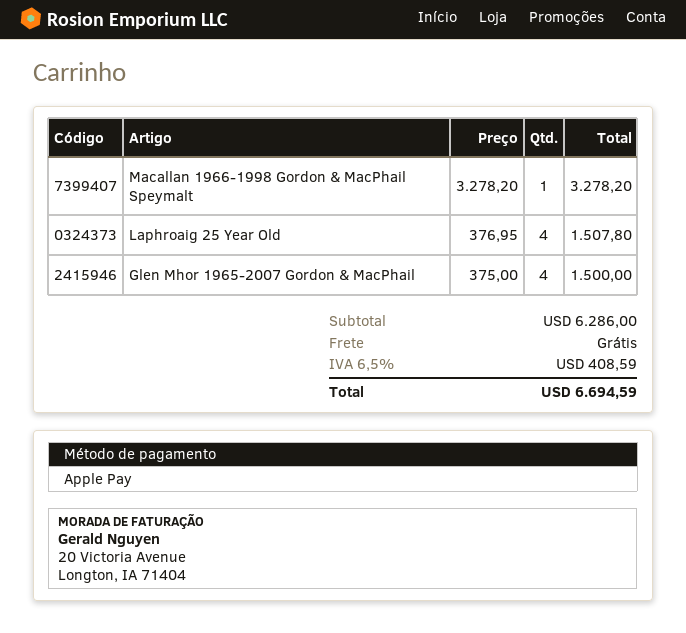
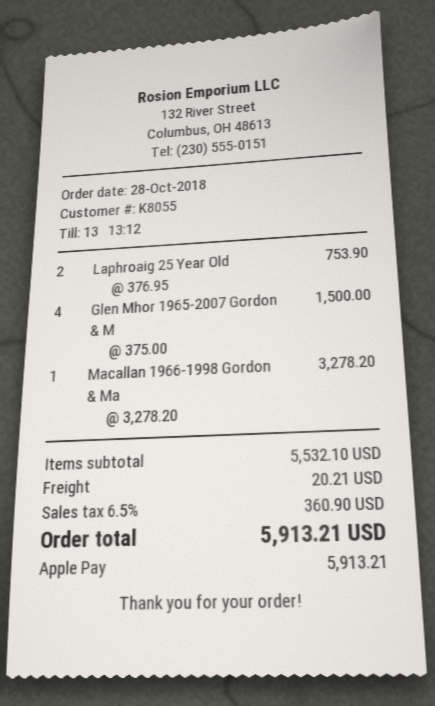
Laphroaig 25 Year Old: 4 x 376.95 = 1507.80 -> 2 x 376.95 = 753.90
subtotal: 6286.00 -> 5532.10
shipping: 0.00 -> 20.21
tax: 6.5% = 408.59 -> 6.5% = 360.90
total: 6694.59 -> 5913.21

